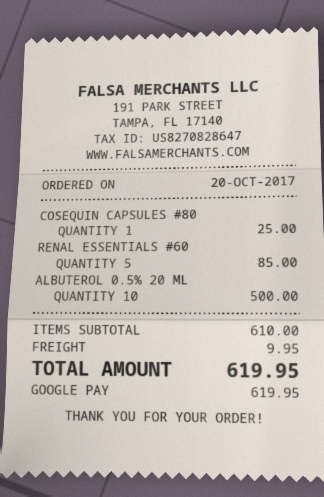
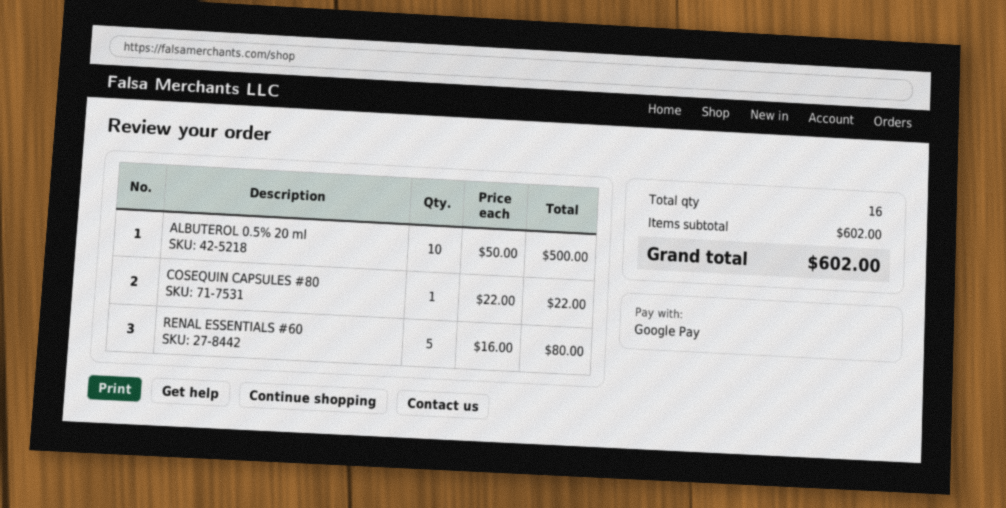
COSEQUIN CAPSULES #80: 1 for 25.00 -> 1 for 22.00
RENAL ESSENTIALS #60: 5 for 85.00 -> 5 for 80.00
subtotal: 610.00 -> 602.00
shipping: 9.95 -> none
total: 619.95 -> 602.00

